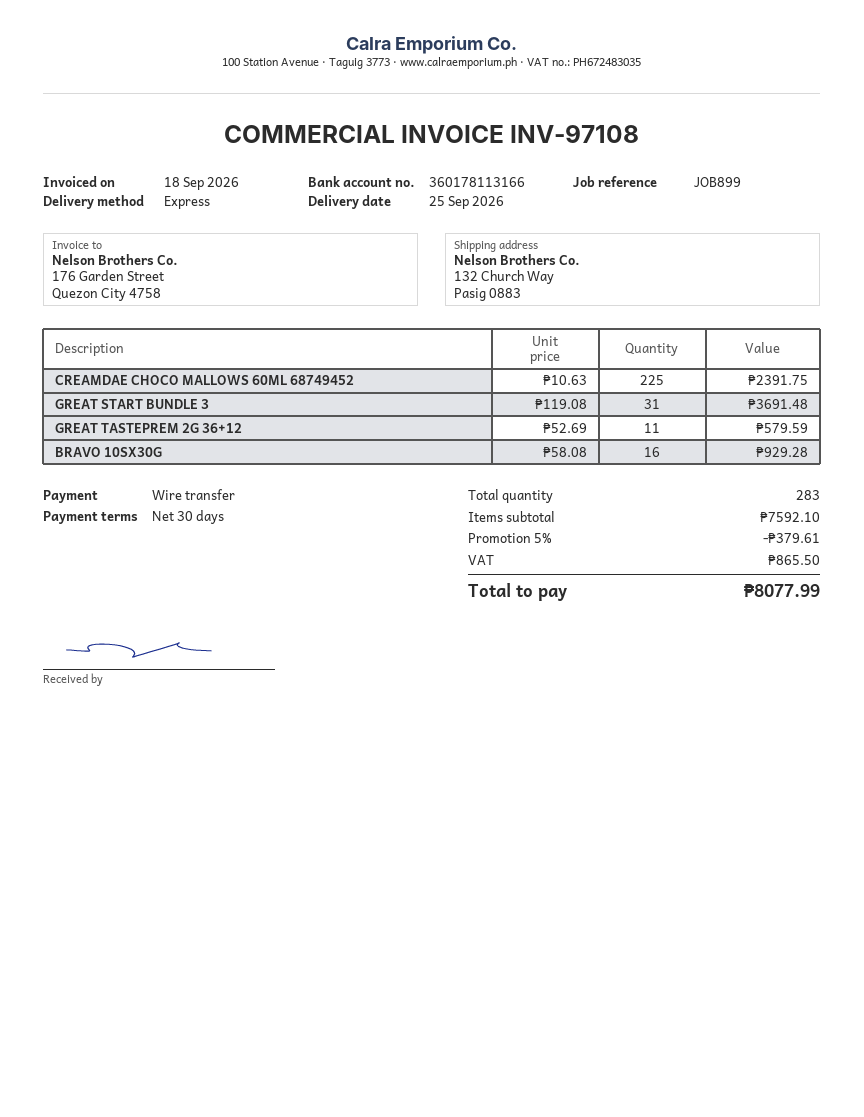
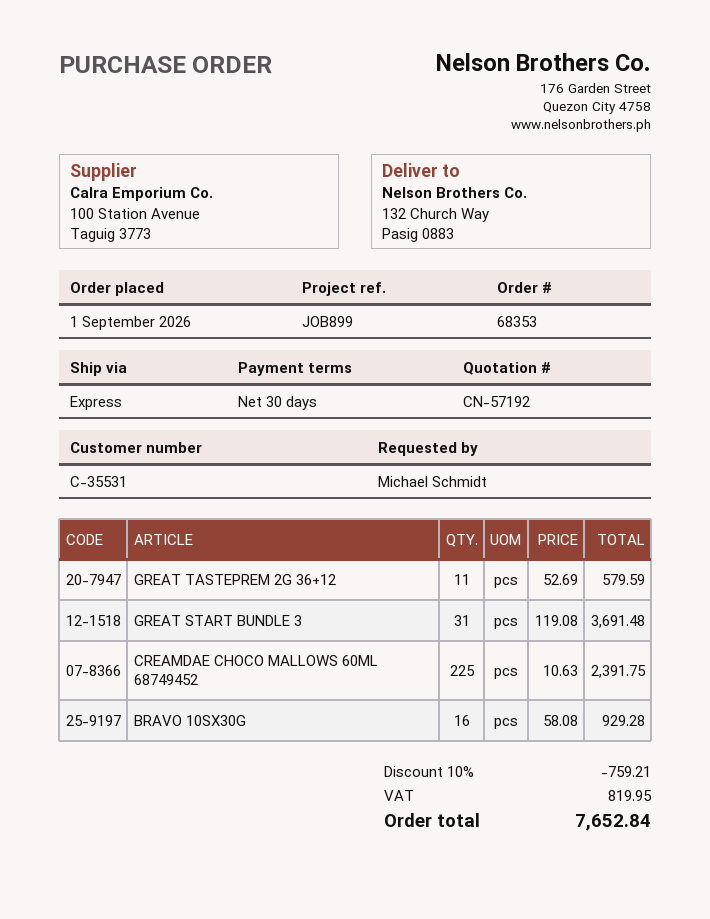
discount: 5% = 379.61 -> 10% = 759.21
tax: 865.50 -> 819.95
total: 8077.99 -> 7652.84

